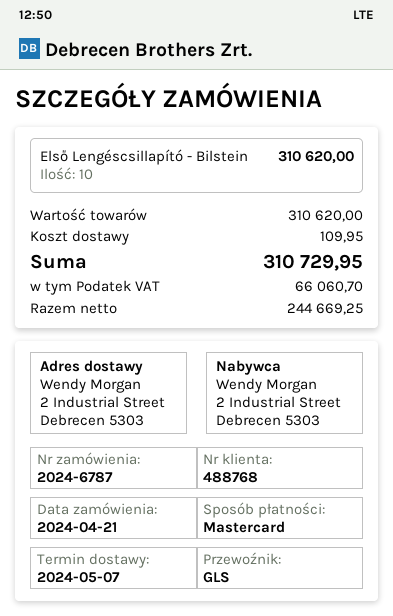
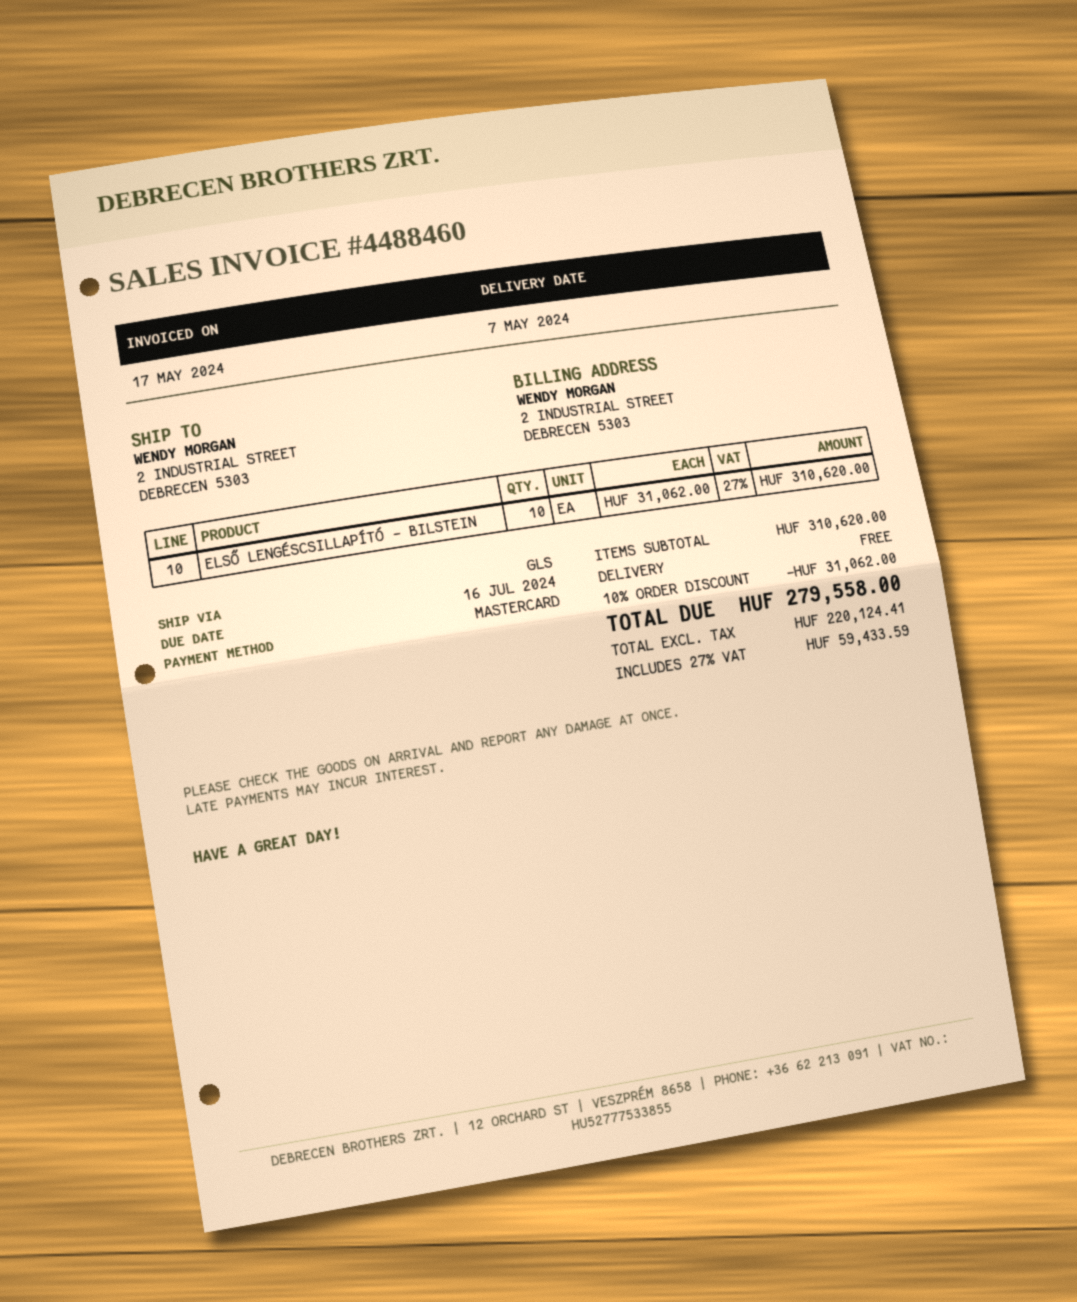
discount: none -> 10% = 31062.00
shipping: 109.95 -> 0.00
net: 244669.25 -> 220124.41
tax: 66060.70 -> 59433.59
total: 310729.95 -> 279558.00

